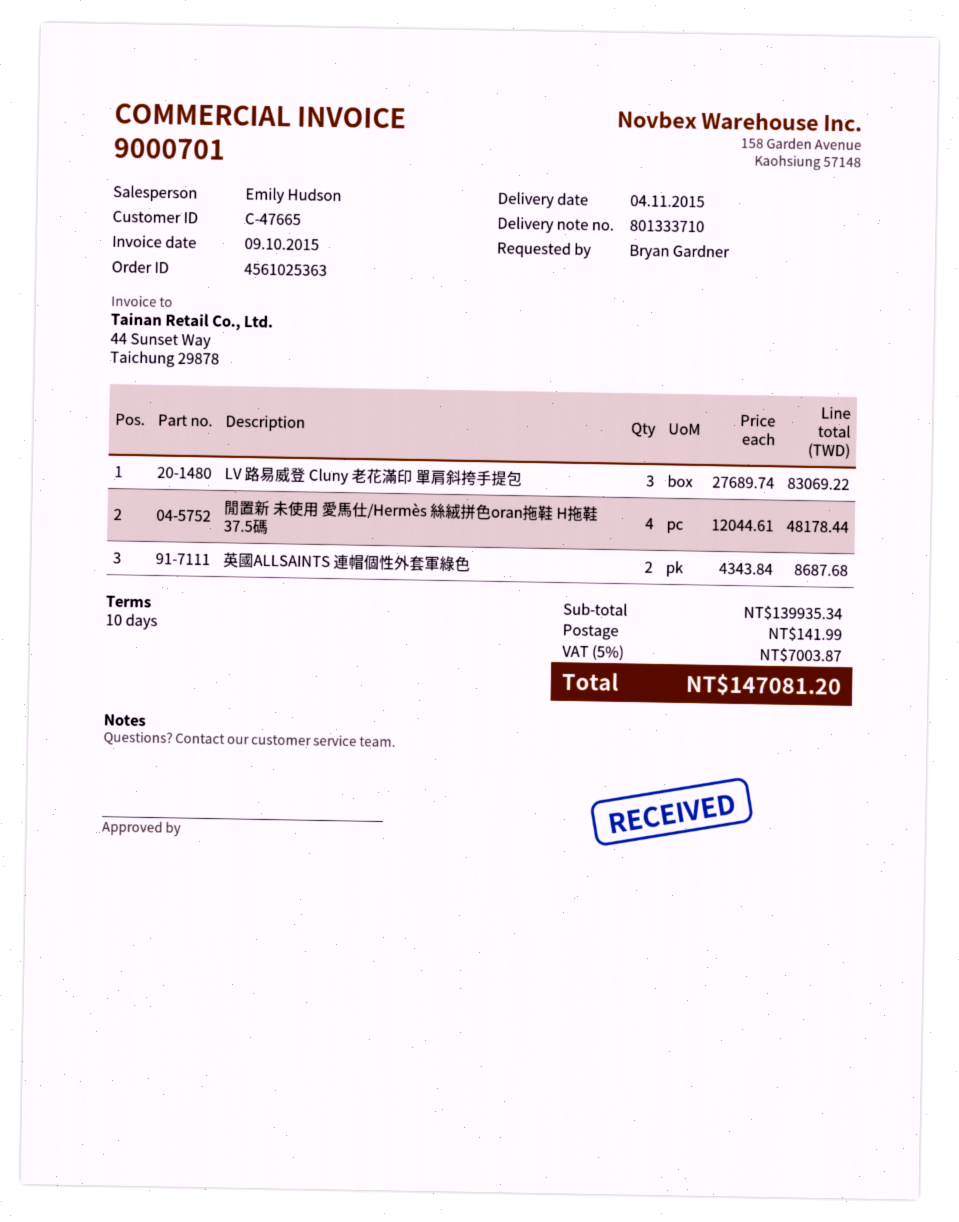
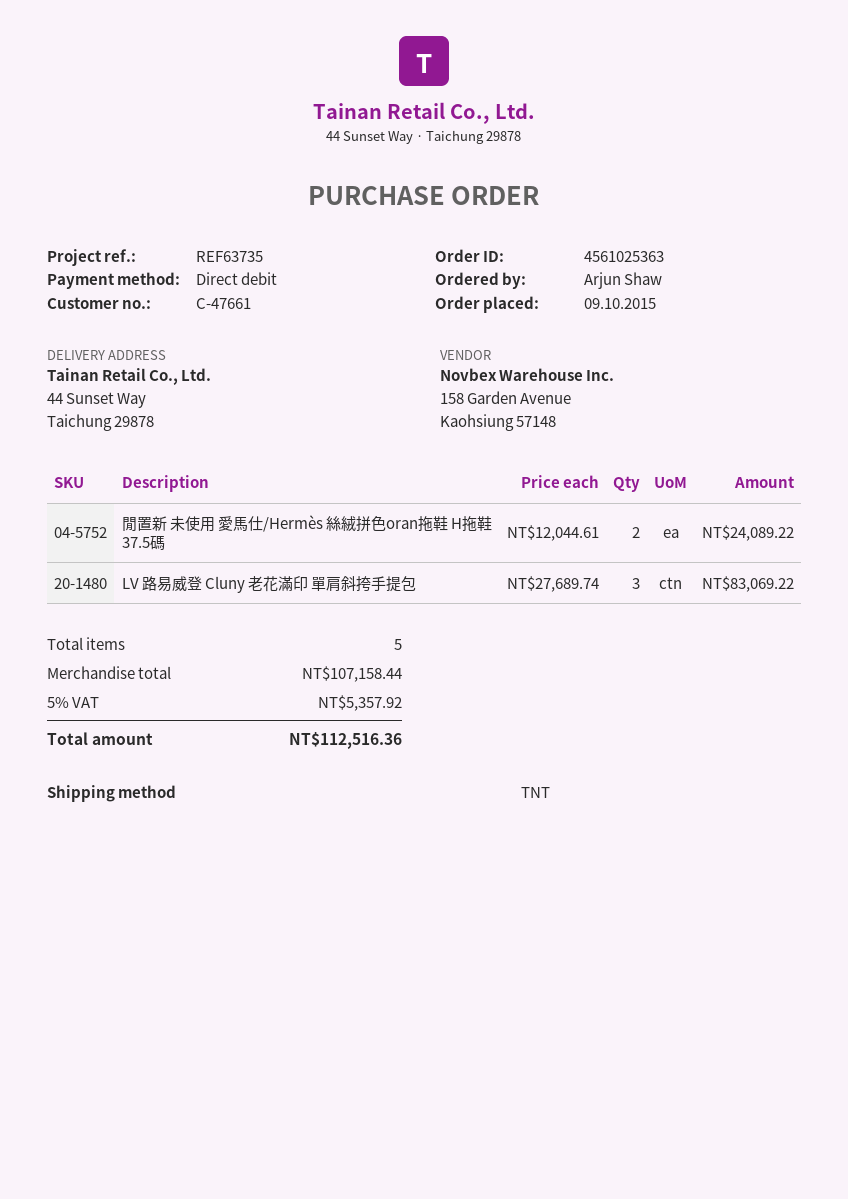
customer number: C-47665 -> C-47661
ordered by: Bryan Gardner -> Arjun Shaw
閒置新 未使用 愛馬仕/Hermès 絲絨拼色oran拖鞋 H拖鞋 37.5碼: 4 x 12044.61 = 48178.44 -> 2 x 12044.61 = 24089.22
英國ALLSAINTS 連帽個性外套軍綠色: 2 x 4343.84 = 8687.68 -> none
subtotal: 139935.34 -> 107158.44
shipping: 141.99 -> none
tax: 5% = 7003.87 -> 5% = 5357.92
total: 147081.20 -> 112516.36

